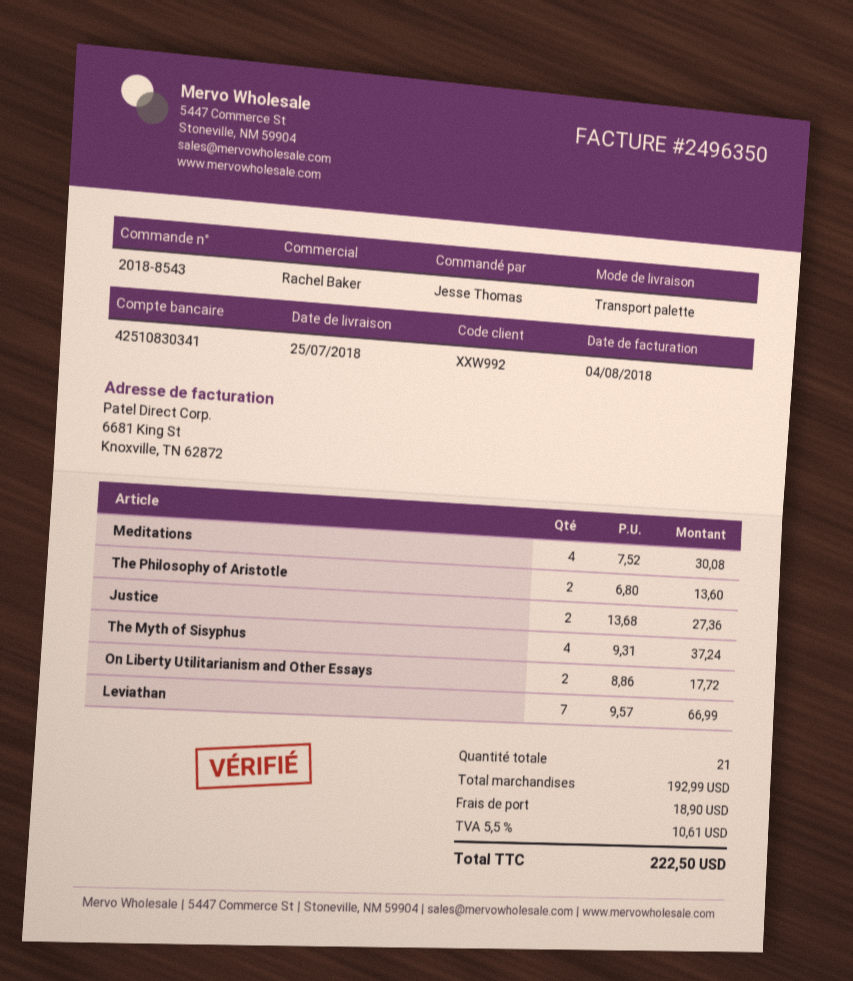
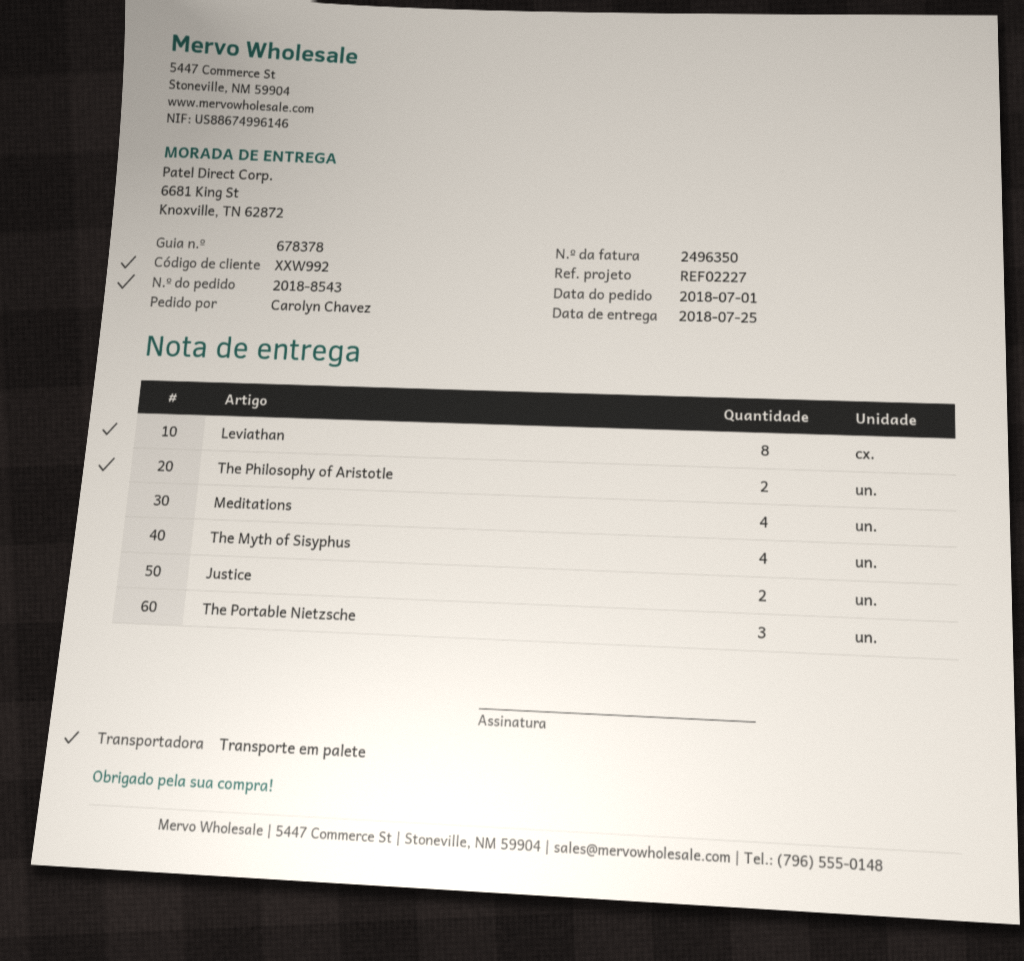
ordered by: Jesse Thomas -> Carolyn Chavez
On Liberty Utilitarianism and Other Essays: 2 -> none
Leviathan: 7 -> 8
The Portable Nietzsche: none -> 3

